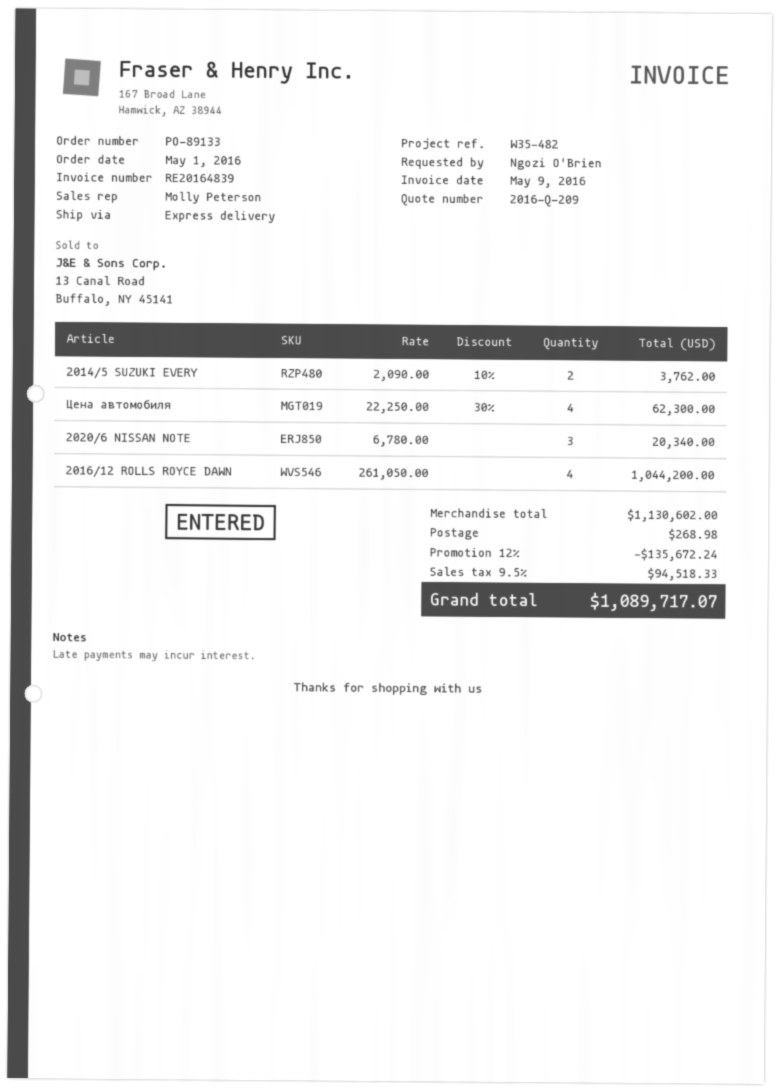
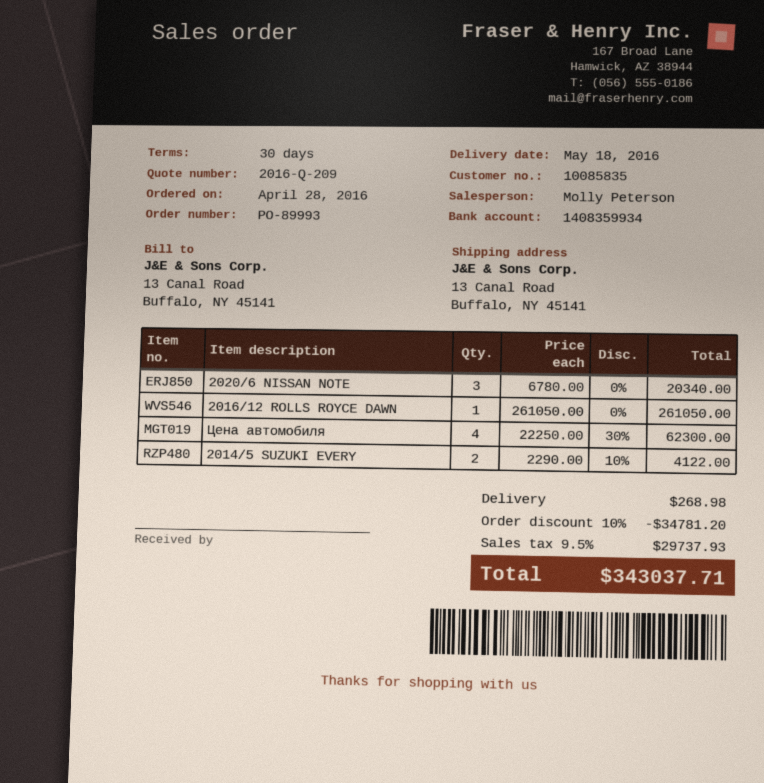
order number: PO-89133 -> PO-89993
order date: 2016-05-01 -> 2016-04-28
2014/5 SUZUKI EVERY: 2 x 2090.00 - 10% = 3762.00 -> 2 x 2290.00 - 10% = 4122.00
2016/12 ROLLS ROYCE DAWN: 4 x 261050.00 = 1044200.00 -> 1 x 261050.00 = 261050.00
discount: 12% = 135672.24 -> 10% = 34781.20
tax: 9.5% = 94518.33 -> 9.5% = 29737.93
total: 1089717.07 -> 343037.71

